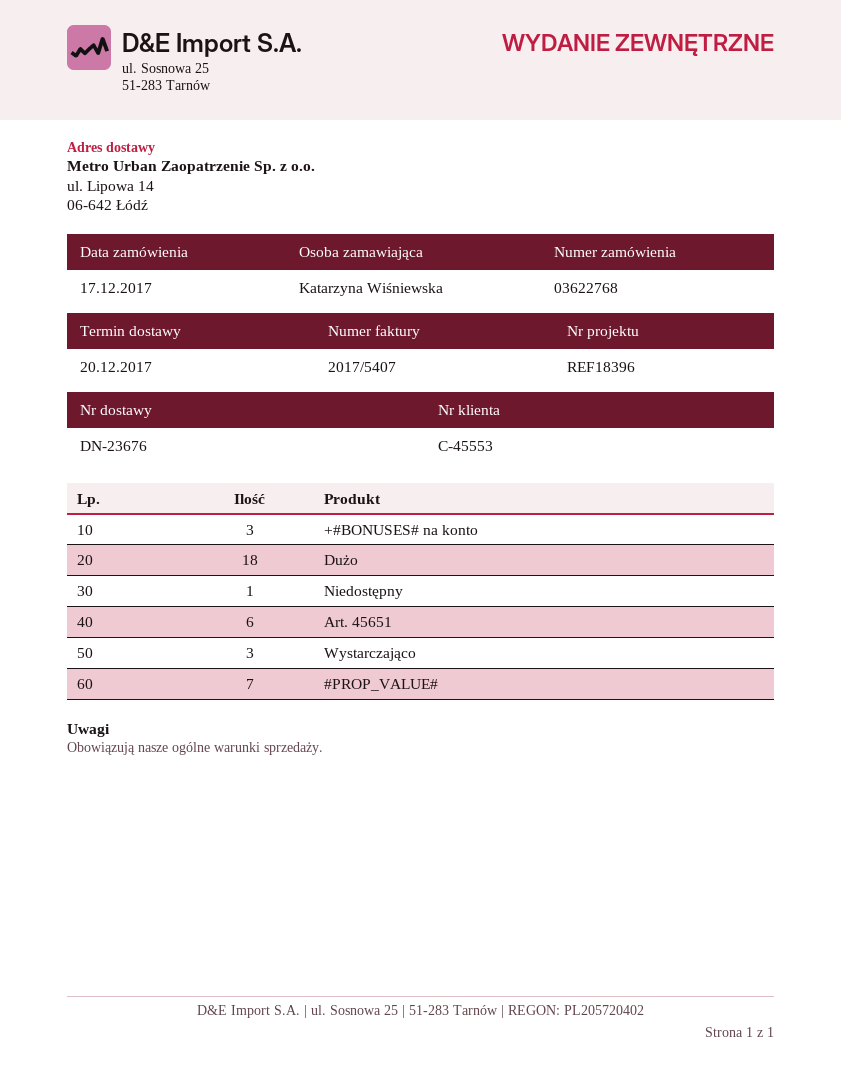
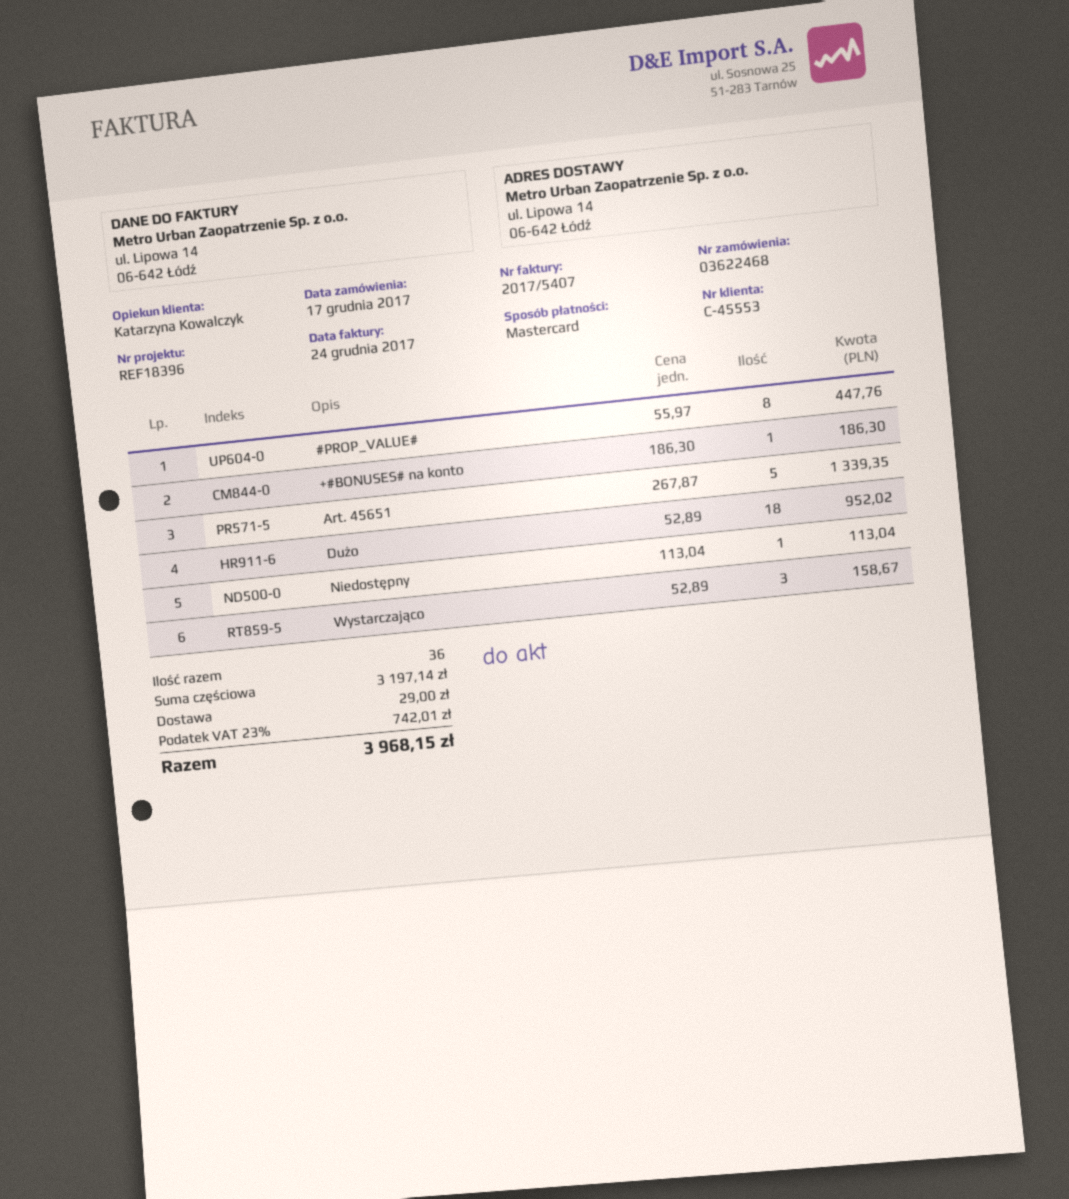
order number: 03622768 -> 03622468
+#BONUSES# na konto: 3 -> 1
Art. 45651: 6 -> 5
#PROP_VALUE#: 7 -> 8

